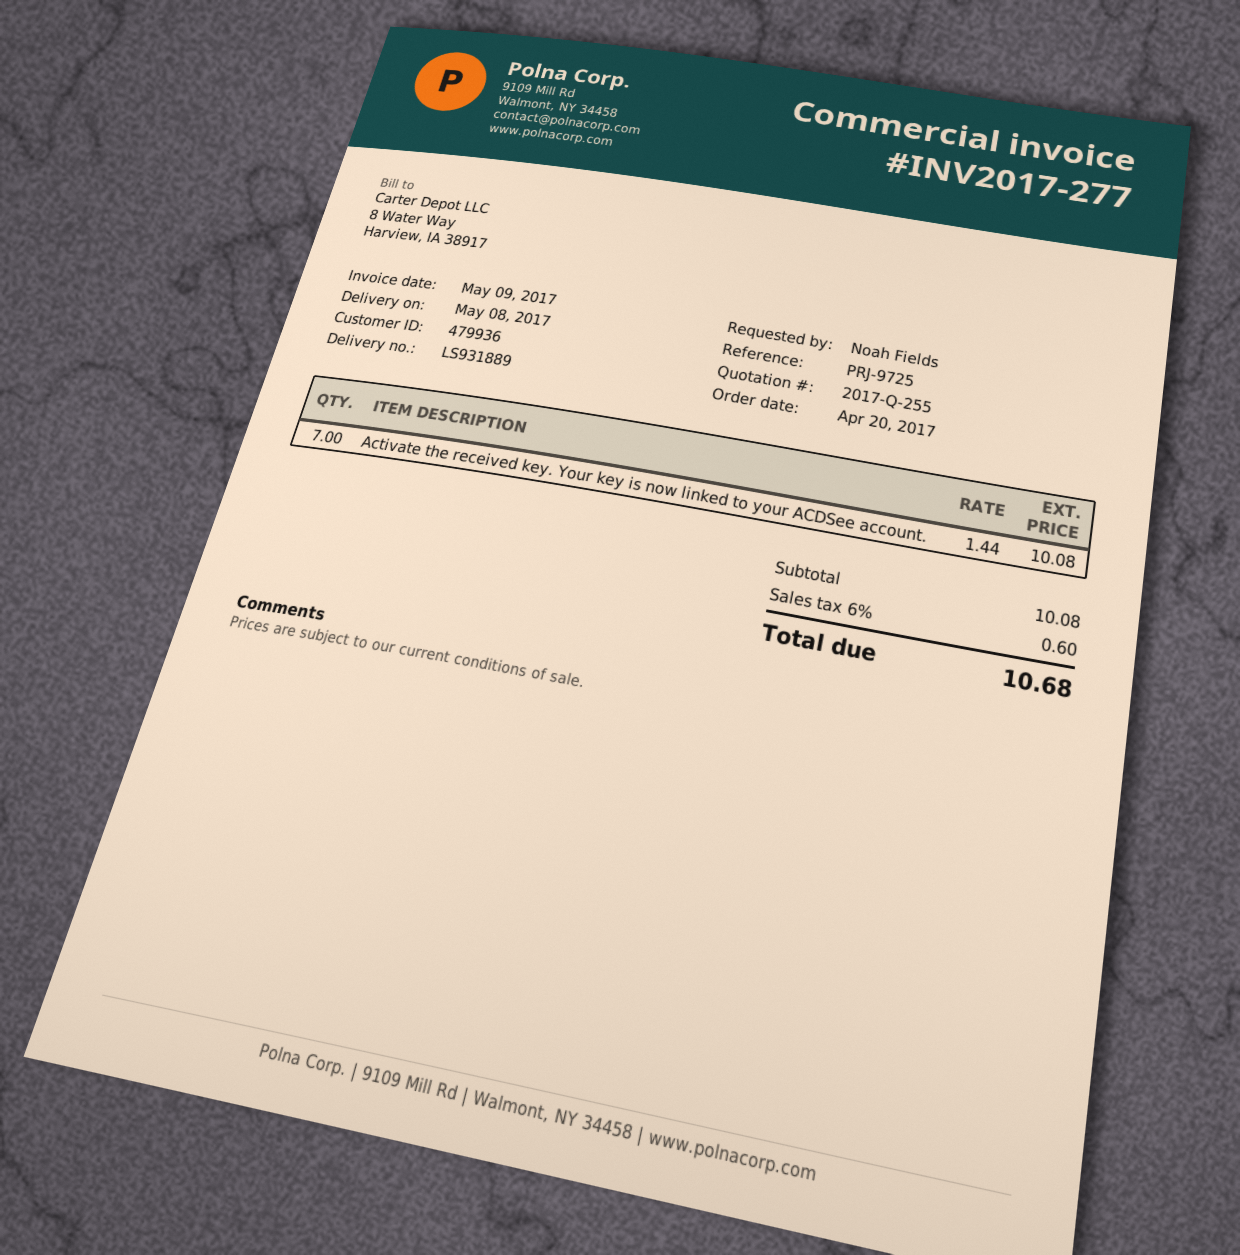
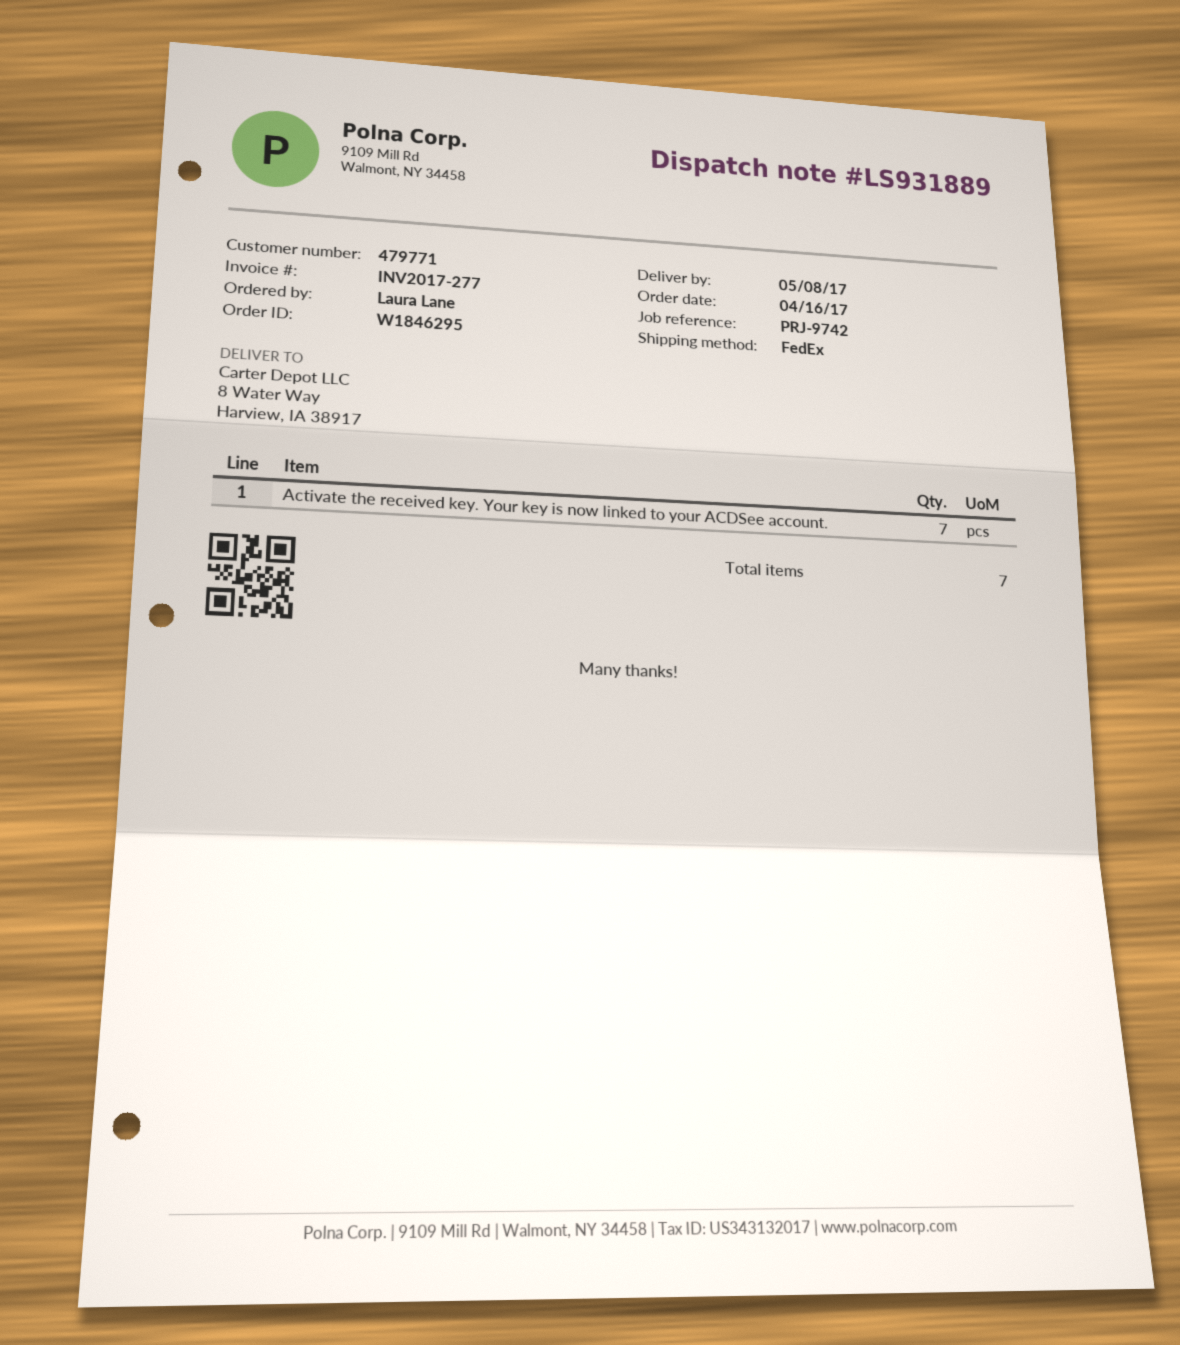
order date: 2017-04-20 -> 2017-04-16
customer number: 479936 -> 479771
reference: PRJ-9725 -> PRJ-9742
ordered by: Noah Fields -> Laura Lane

